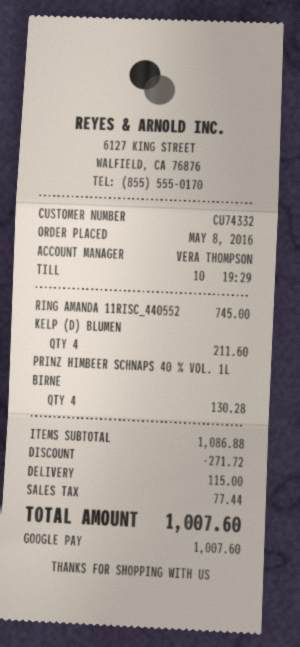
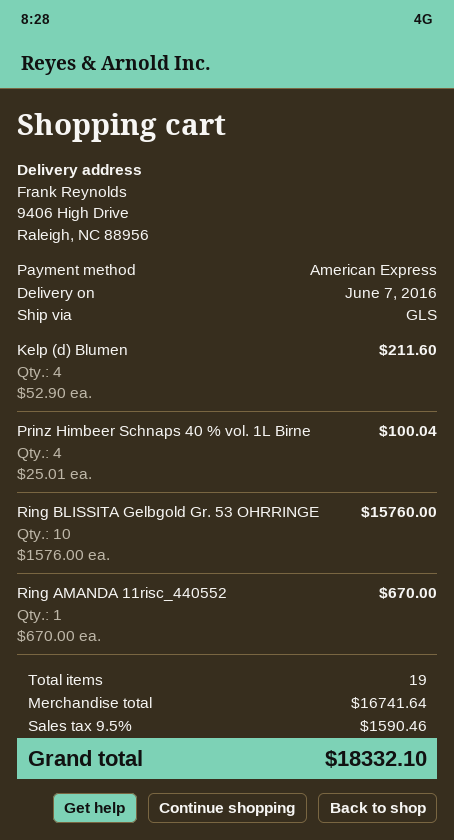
payment method: Google Pay -> American Express
RING AMANDA 11RISC_440552: 1 for 745.00 -> 1 for 670.00
PRINZ HIMBEER SCHNAPS 40 % VOL. 1L BIRNE: 4 for 130.28 -> 4 for 100.04
Ring BLISSITA Gelbgold Gr. 53 OHRRINGE: none -> 10 for 15760.00
subtotal: 1086.88 -> 16741.64
discount: 271.72 -> none
shipping: 115.00 -> none
tax: 77.44 -> 1590.46
total: 1007.60 -> 18332.10

